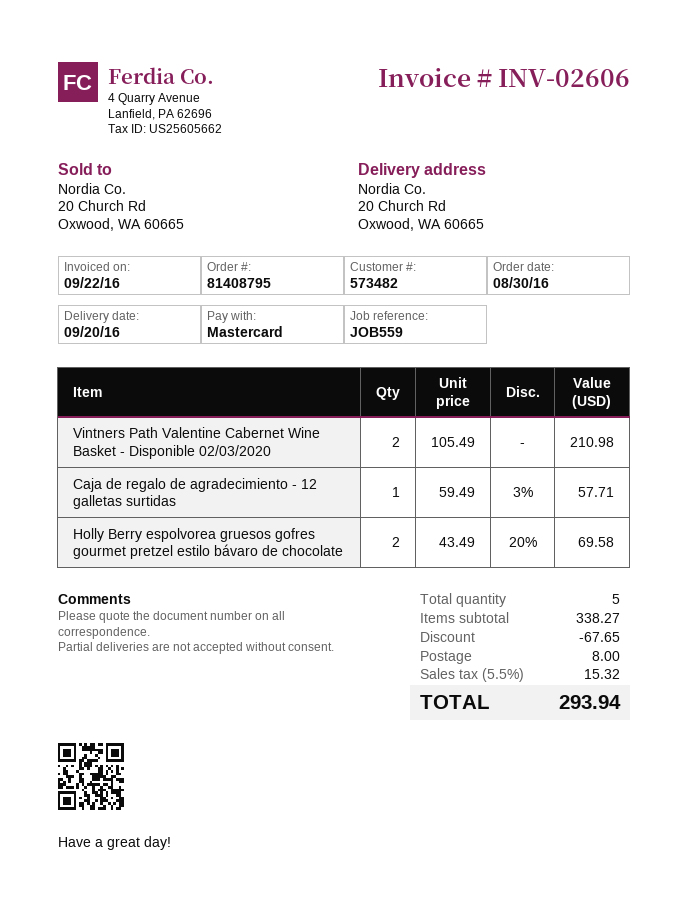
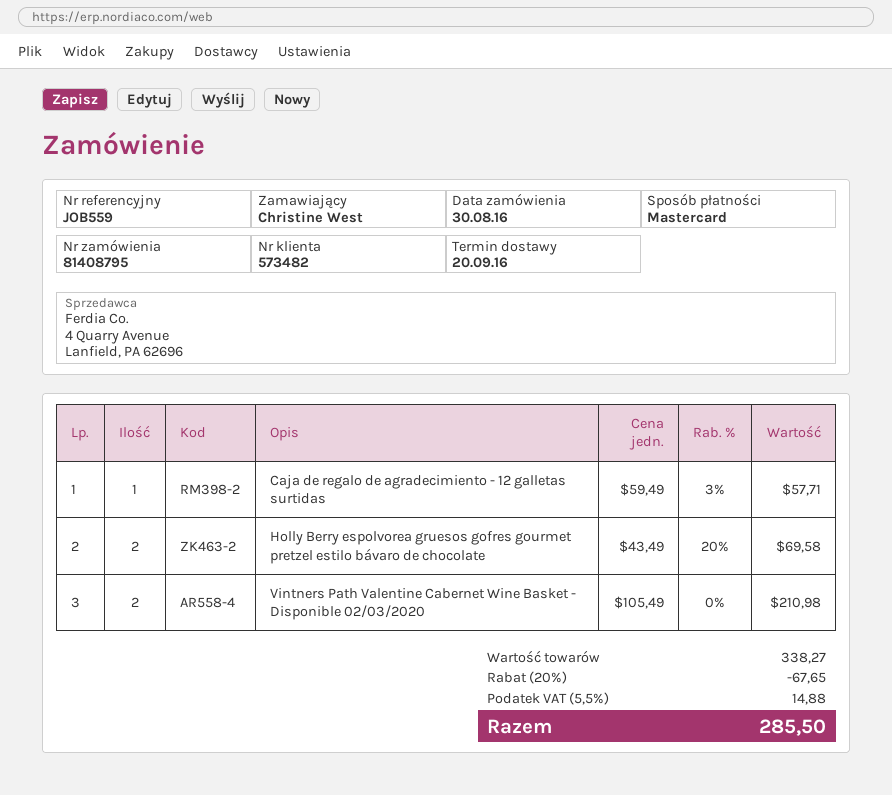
shipping: 8.00 -> none
tax: 5.5% = 15.32 -> 5.5% = 14.88
total: 293.94 -> 285.50

